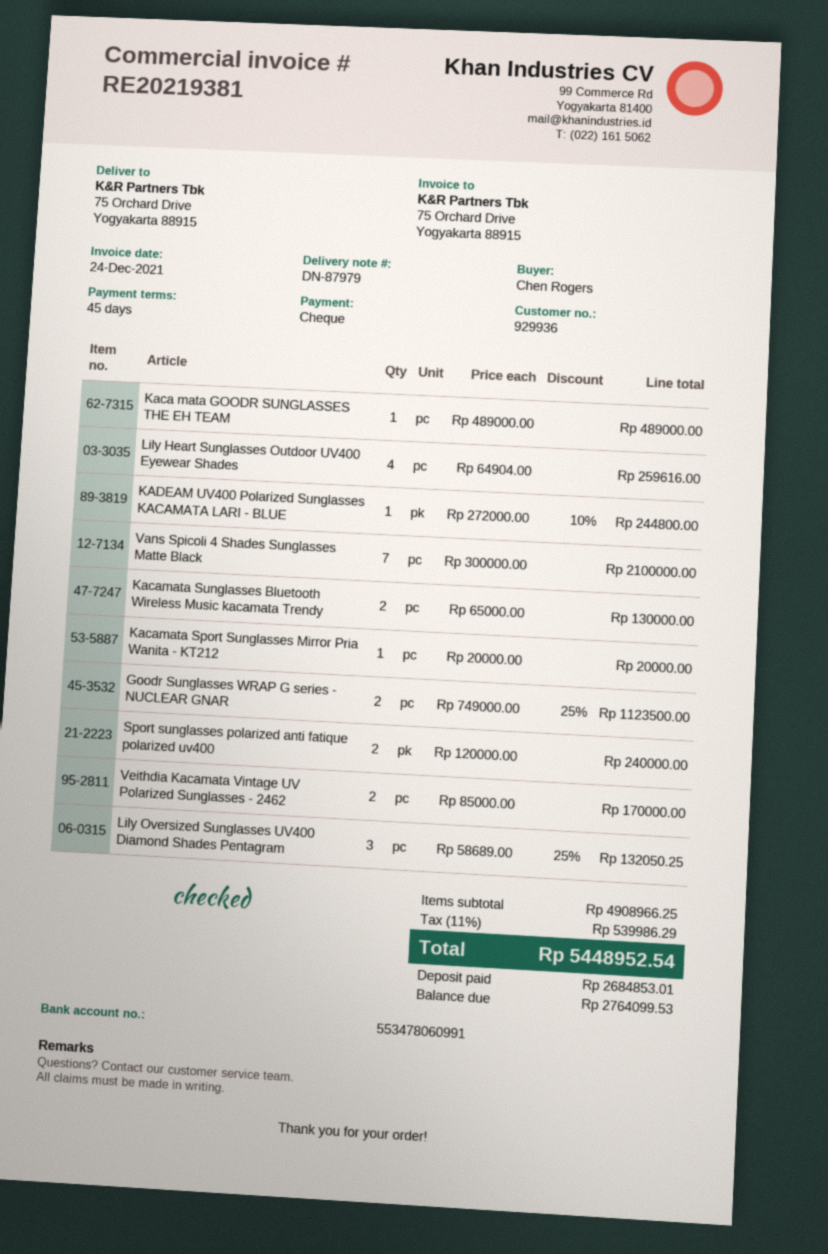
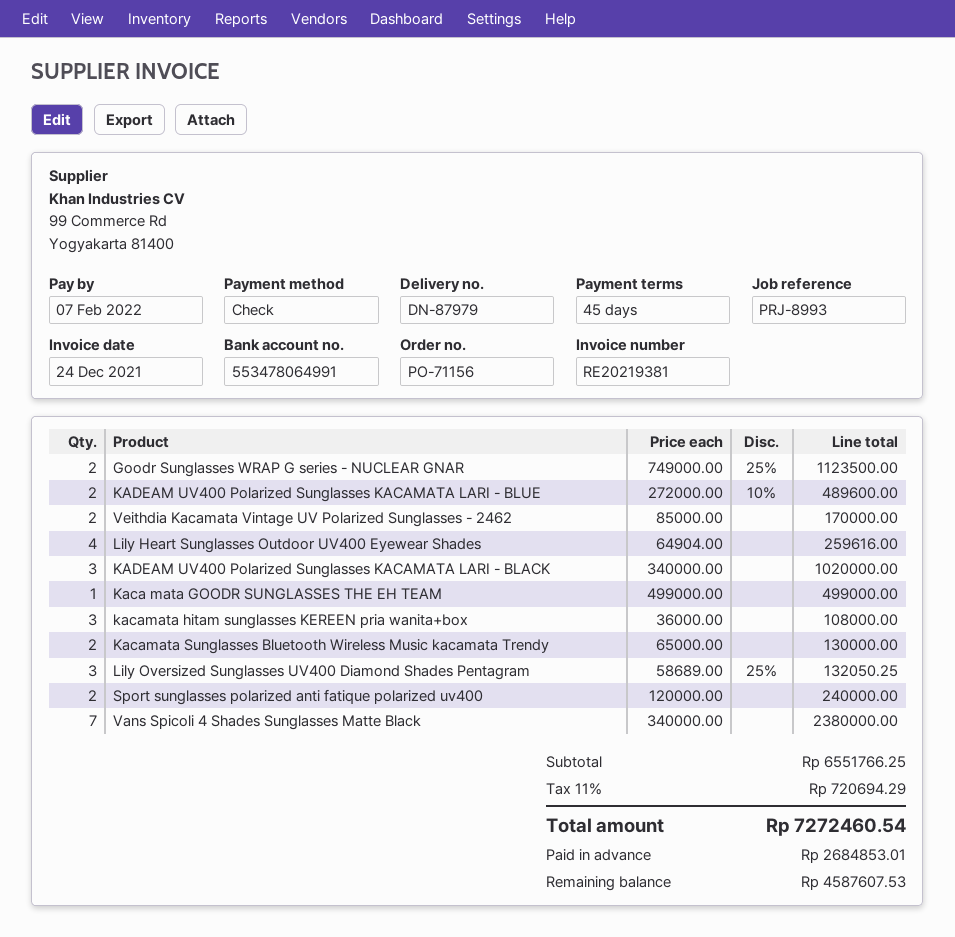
bank account: 553478060991 -> 553478064991
Kaca mata GOODR SUNGLASSES THE EH TEAM: 1 x 489000.00 = 489000.00 -> 1 x 499000.00 = 499000.00
KADEAM UV400 Polarized Sunglasses KACAMATA LARI - BLUE: 1 x 272000.00 - 10% = 244800.00 -> 2 x 272000.00 - 10% = 489600.00
Vans Spicoli 4 Shades Sunglasses Matte Black: 7 x 300000.00 = 2100000.00 -> 7 x 340000.00 = 2380000.00
Kacamata Sport Sunglasses Mirror Pria Wanita - KT212: 1 x 20000.00 = 20000.00 -> none
KADEAM UV400 Polarized Sunglasses KACAMATA LARI - BLACK: none -> 3 x 340000.00 = 1020000.00
kacamata hitam sunglasses KEREEN pria wanita+box: none -> 3 x 36000.00 = 108000.00
subtotal: 4908966.25 -> 6551766.25
tax: 11% = 539986.29 -> 11% = 720694.29
total: 5448952.54 -> 7272460.54
balance: 2764099.53 -> 4587607.53

